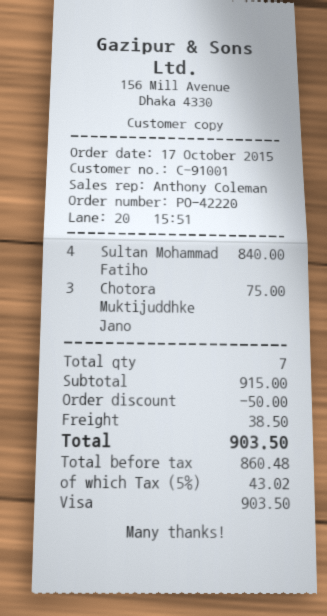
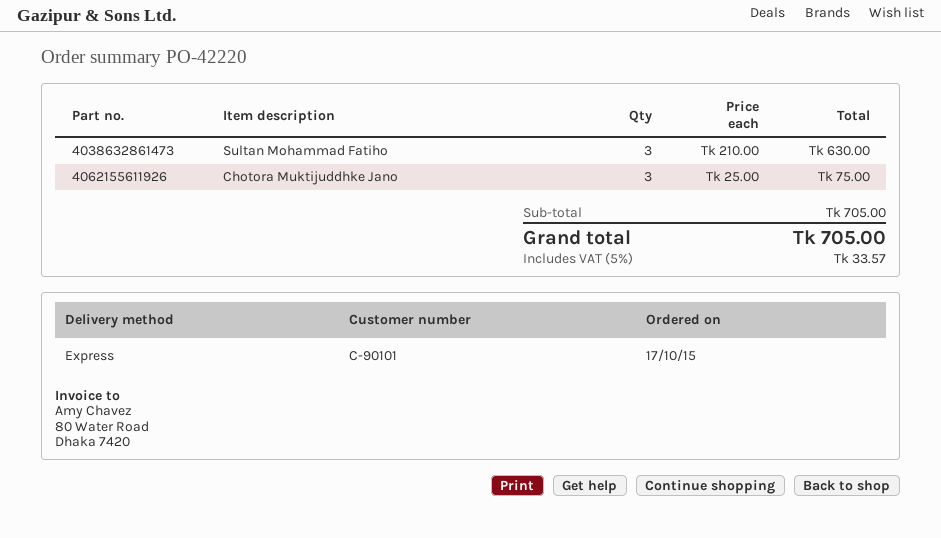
customer number: C-91001 -> C-90101
Sultan Mohammad Fatiho: 4 for 840.00 -> 3 for 630.00
subtotal: 915.00 -> 705.00
discount: 50.00 -> none
shipping: 38.50 -> none
tax: 5% = 43.02 -> 5% = 33.57
total: 903.50 -> 705.00

